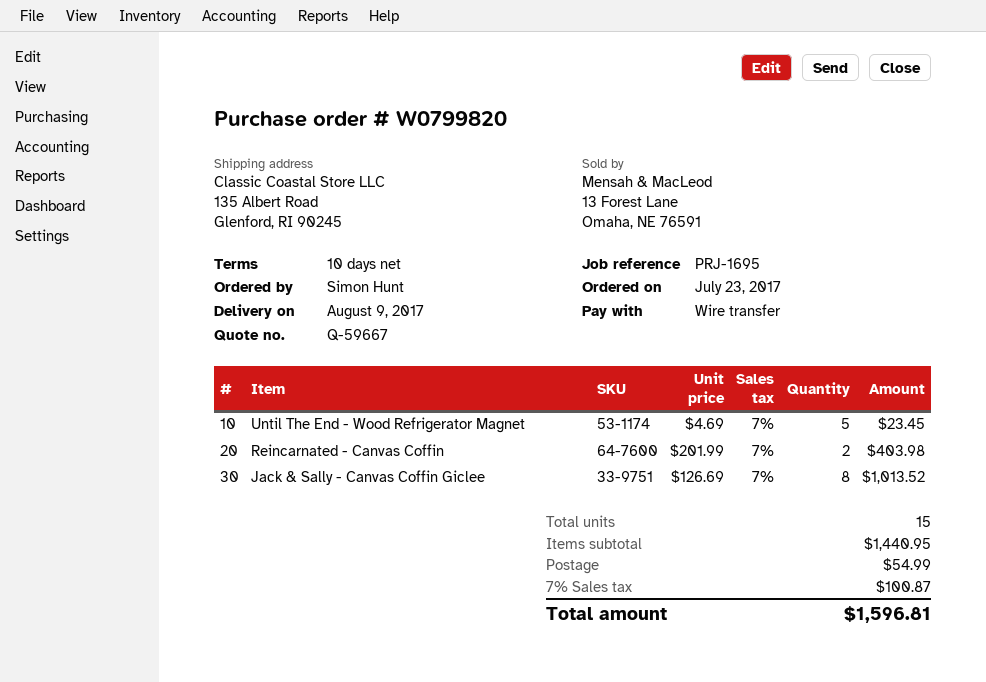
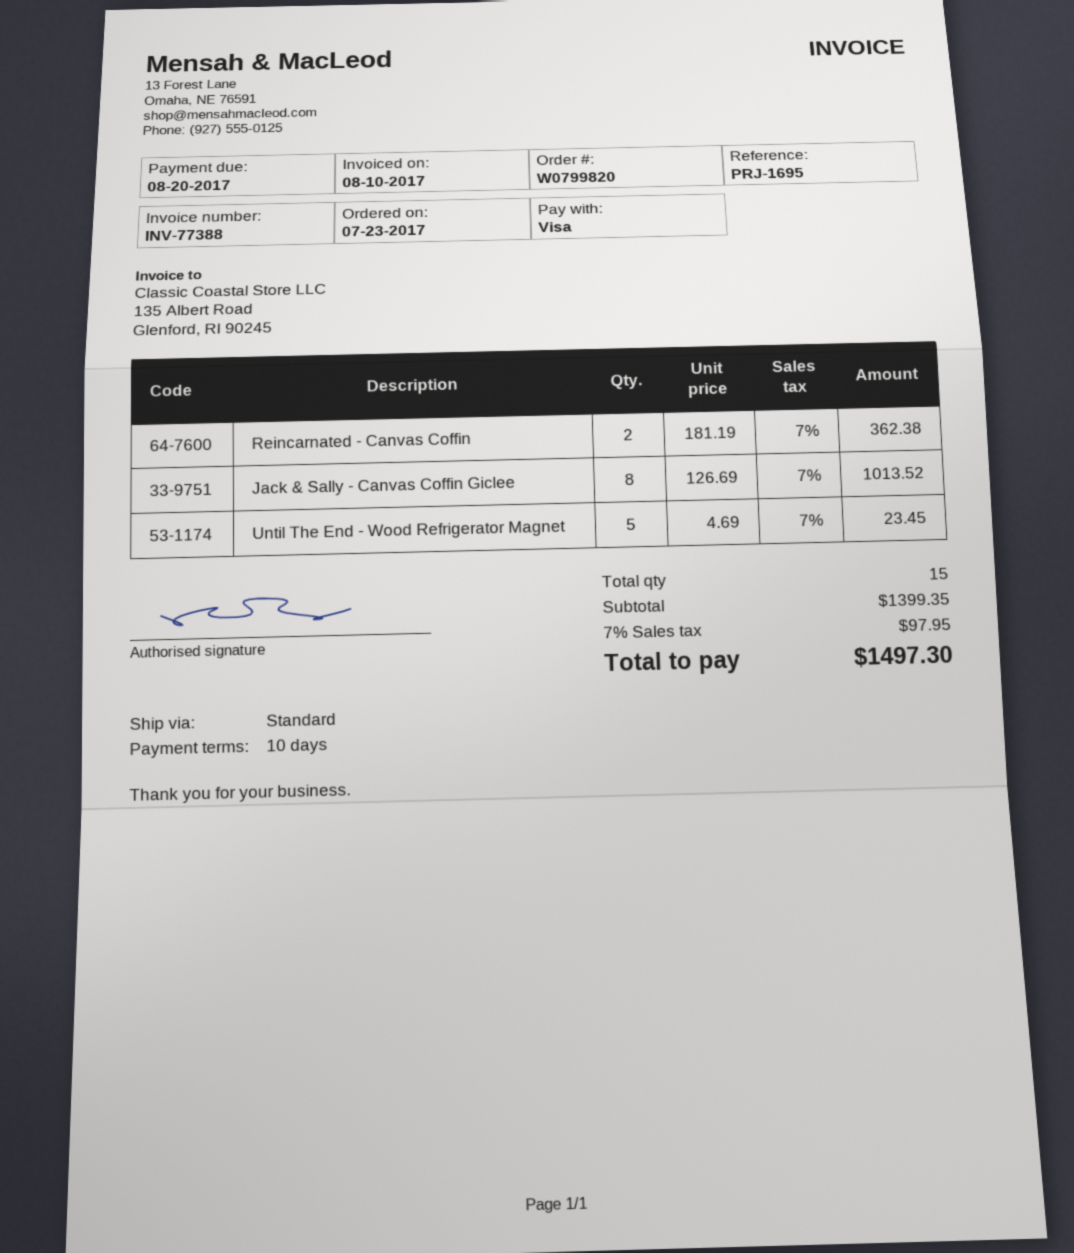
payment method: bank transfer -> Visa
Reincarnated - Canvas Coffin: 2 x 201.99 = 403.98 -> 2 x 181.19 = 362.38
subtotal: 1440.95 -> 1399.35
shipping: 54.99 -> none
tax: 7% = 100.87 -> 7% = 97.95
total: 1596.81 -> 1497.30

